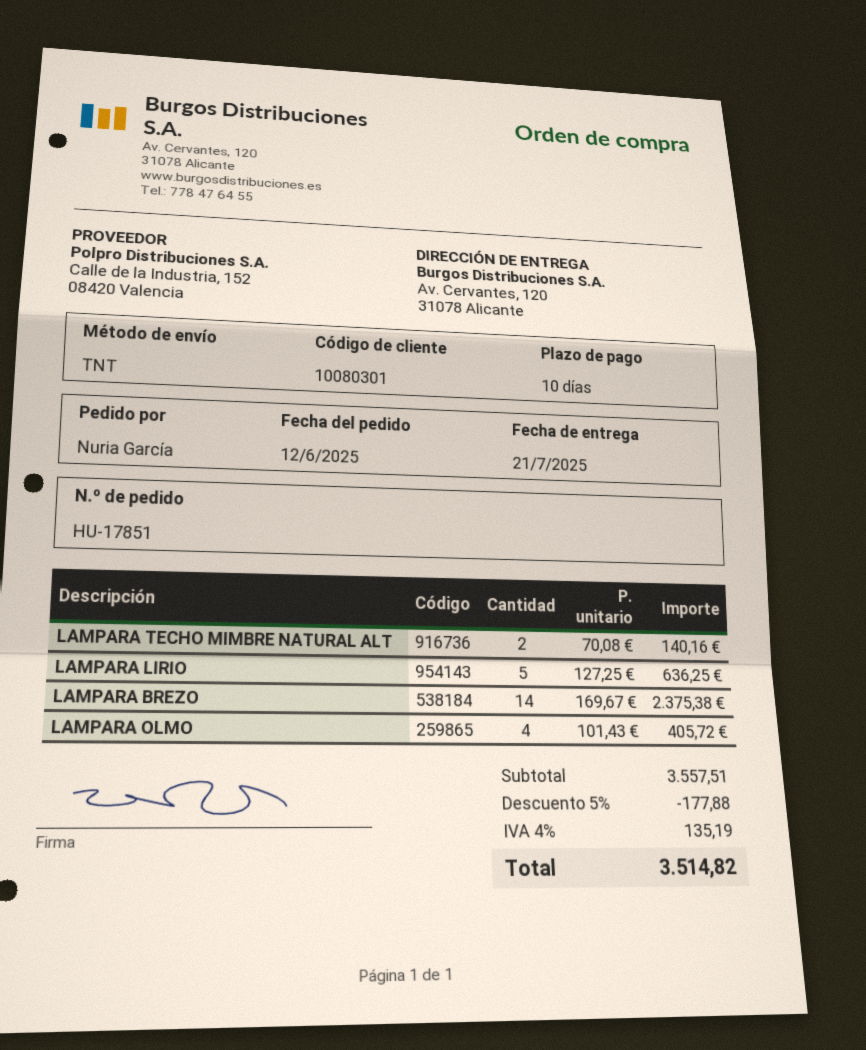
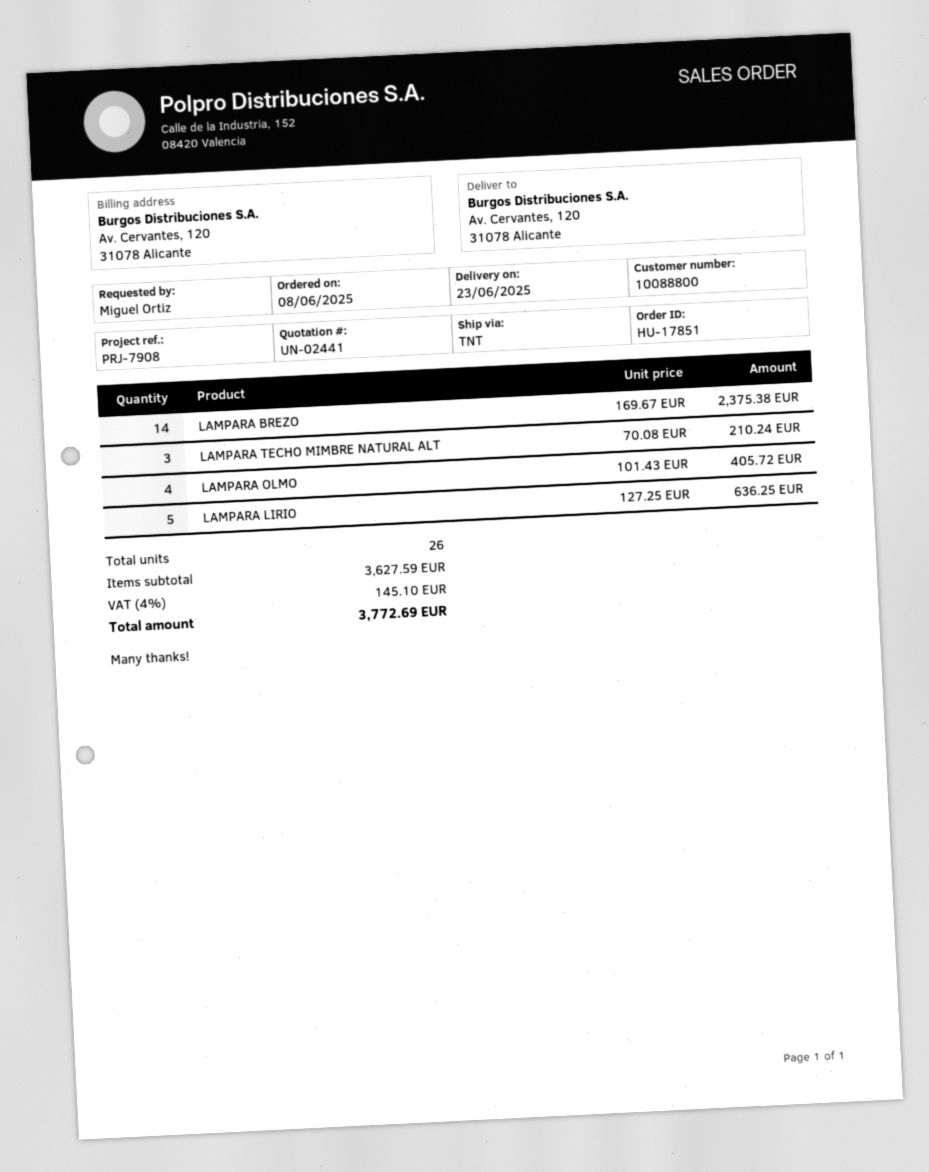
order date: 2025-06-12 -> 2025-06-08
delivery date: 2025-07-21 -> 2025-06-23
customer number: 10080301 -> 10088800
ordered by: Nuria García -> Miguel Ortiz
LAMPARA TECHO MIMBRE NATURAL ALT: 2 x 70.08 = 140.16 -> 3 x 70.08 = 210.24
subtotal: 3557.51 -> 3627.59
discount: 5% = 177.88 -> none
tax: 4% = 135.19 -> 4% = 145.10
total: 3514.82 -> 3772.69

